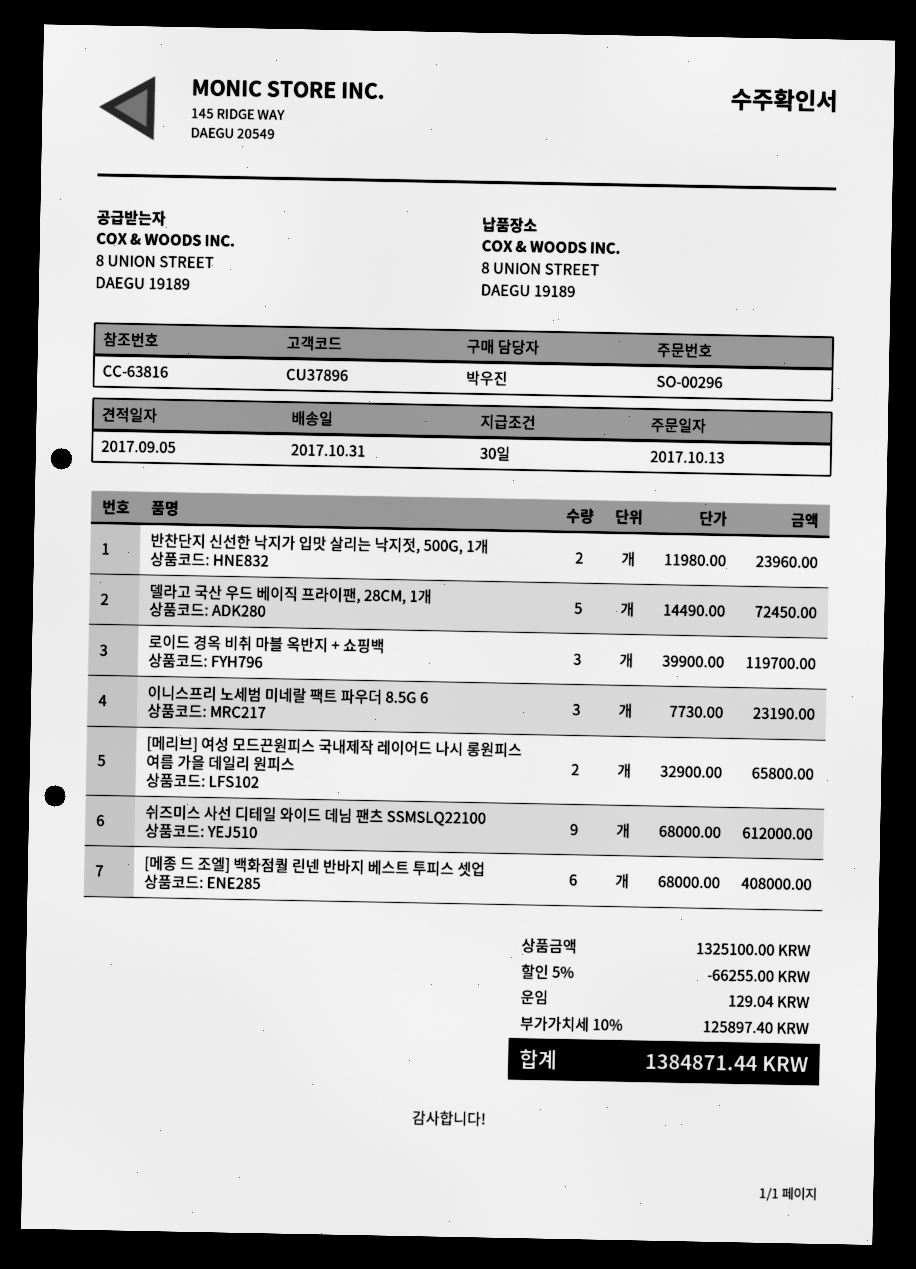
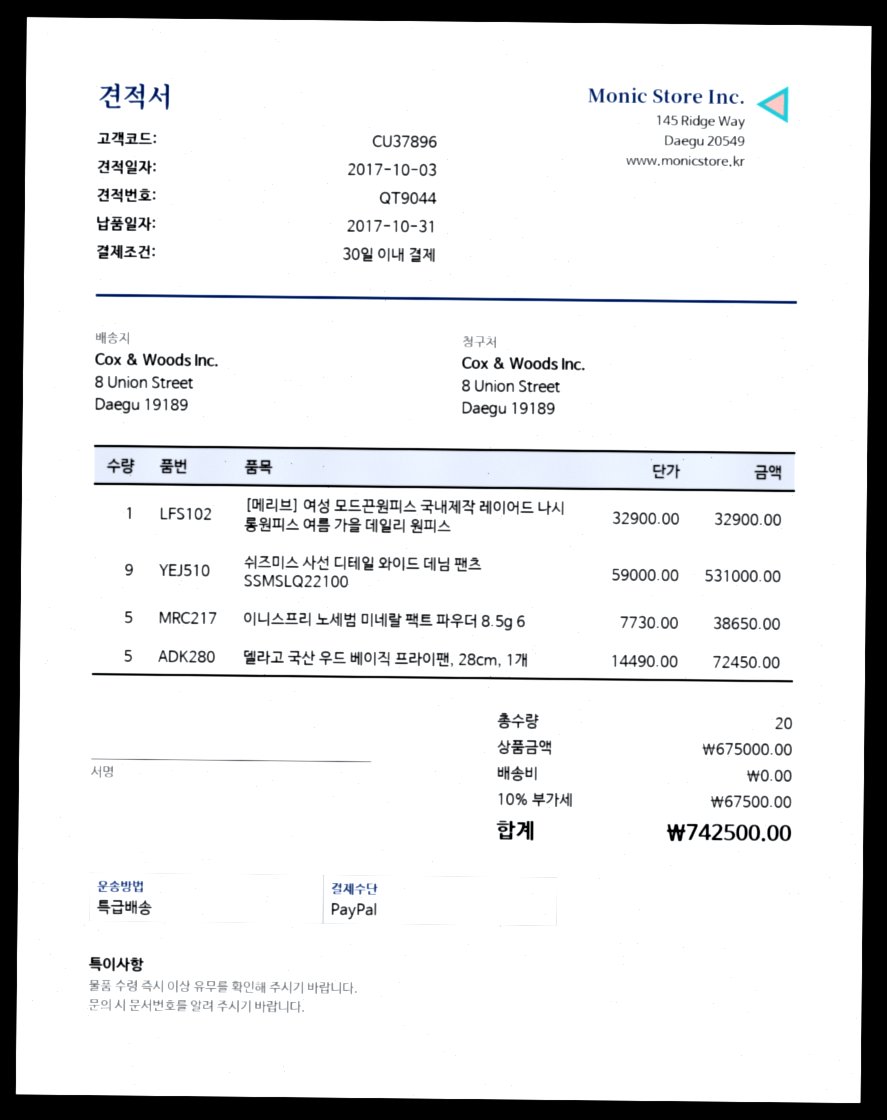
quote date: 2017-09-05 -> 2017-10-03
반찬단지 신선한 낙지가 입맛 살리는 낙지젓, 500G, 1개: 2 x 11980.00 = 23960.00 -> none
로이드 경옥 비취 마블 옥반지 + 쇼핑백: 3 x 39900.00 = 119700.00 -> none
이니스프리 노세범 미네랄 팩트 파우더 8.5G 6: 3 x 7730.00 = 23190.00 -> 5 x 7730.00 = 38650.00
[메리브] 여성 모드끈원피스 국내제작 레이어드 나시 롱원피스 여름 가을 데일리 원피스: 2 x 32900.00 = 65800.00 -> 1 x 32900.00 = 32900.00
쉬즈미스 사선 디테일 와이드 데님 팬츠 SSMSLQ22100: 9 x 68000.00 = 612000.00 -> 9 x 59000.00 = 531000.00
[메종 드 조엘] 백화점퀄 린넨 반바지 베스트 투피스 셋업: 6 x 68000.00 = 408000.00 -> none
subtotal: 1325100.00 -> 675000.00
discount: 5% = 66255.00 -> none
shipping: 129.04 -> 0.00
tax: 10% = 125897.40 -> 10% = 67500.00
total: 1384871.44 -> 742500.00

